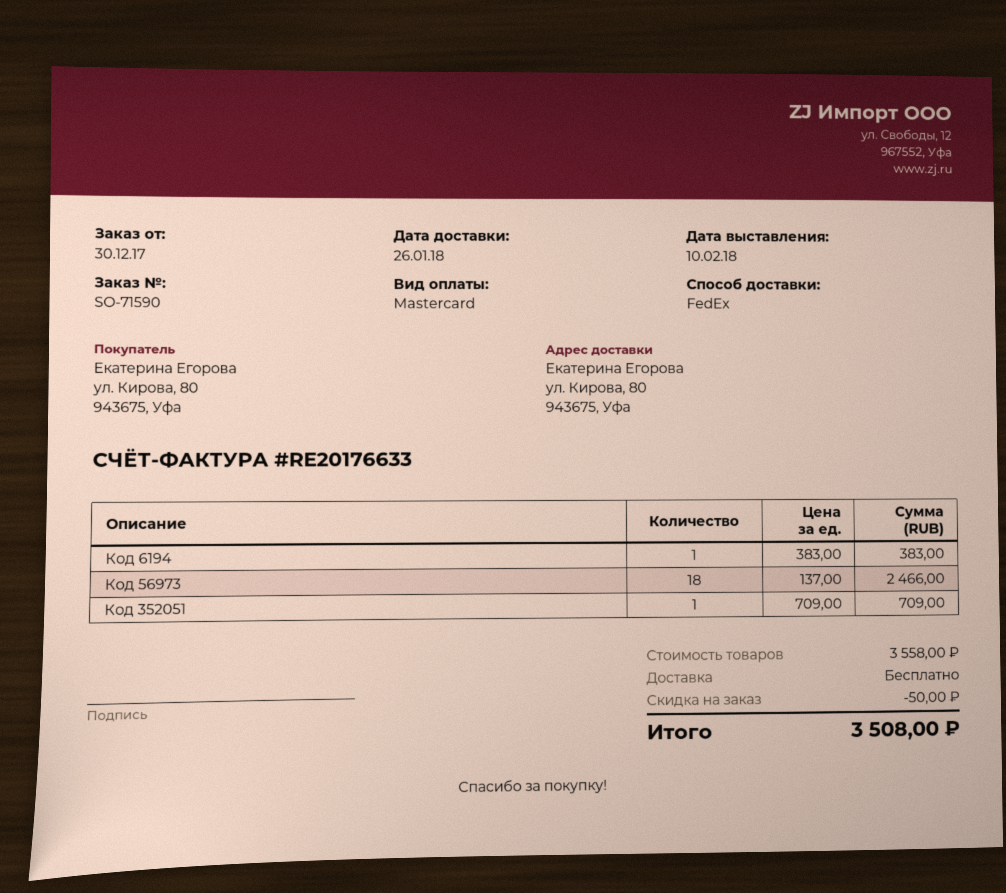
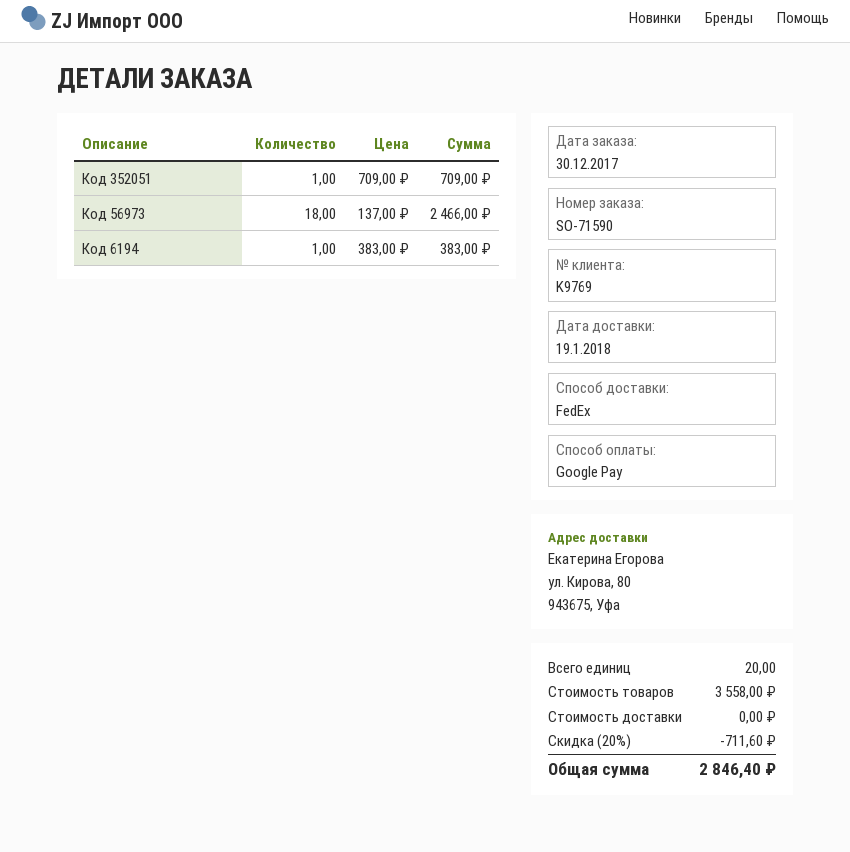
delivery date: 2018-01-26 -> 2018-01-19
payment method: Mastercard -> Google Pay
discount: 50.00 -> 711.60
total: 3508.00 -> 2846.40

